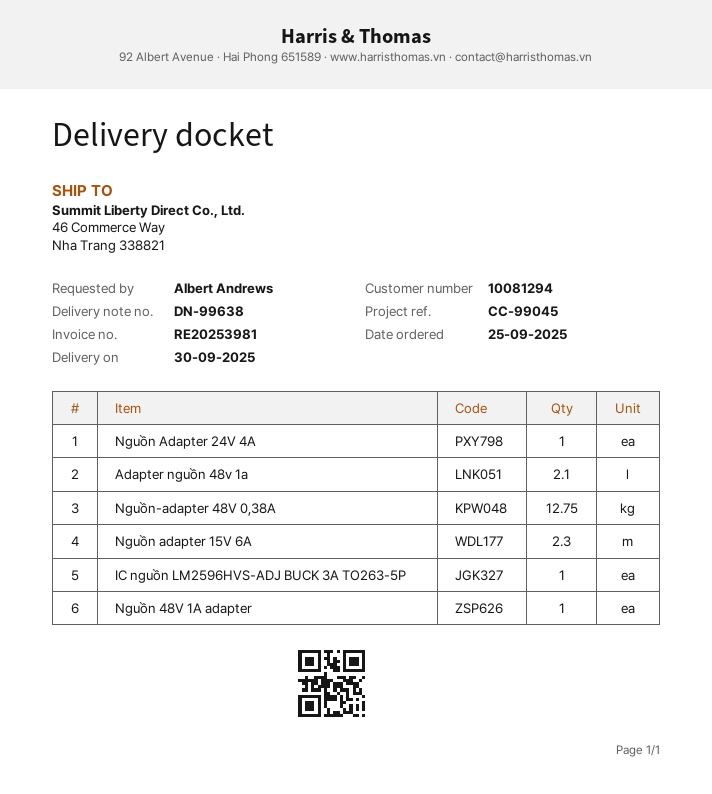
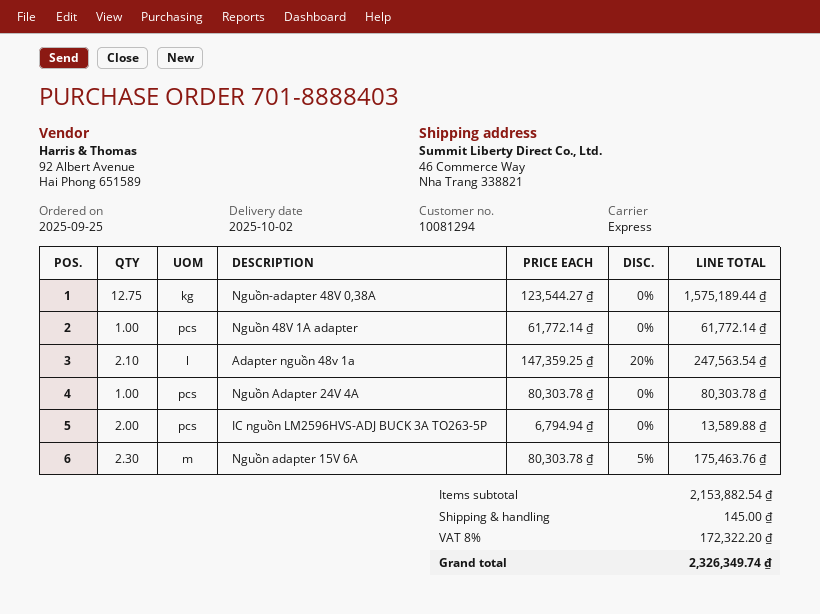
delivery date: 2025-09-30 -> 2025-10-02
IC nguồn LM2596HVS-ADJ BUCK 3A TO263-5P: 1 -> 2

